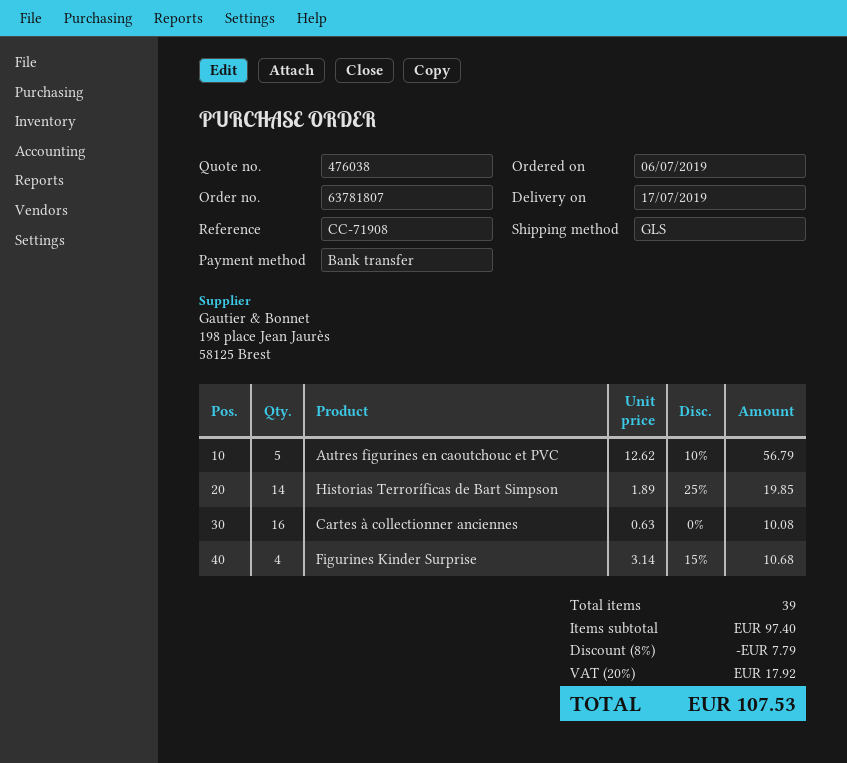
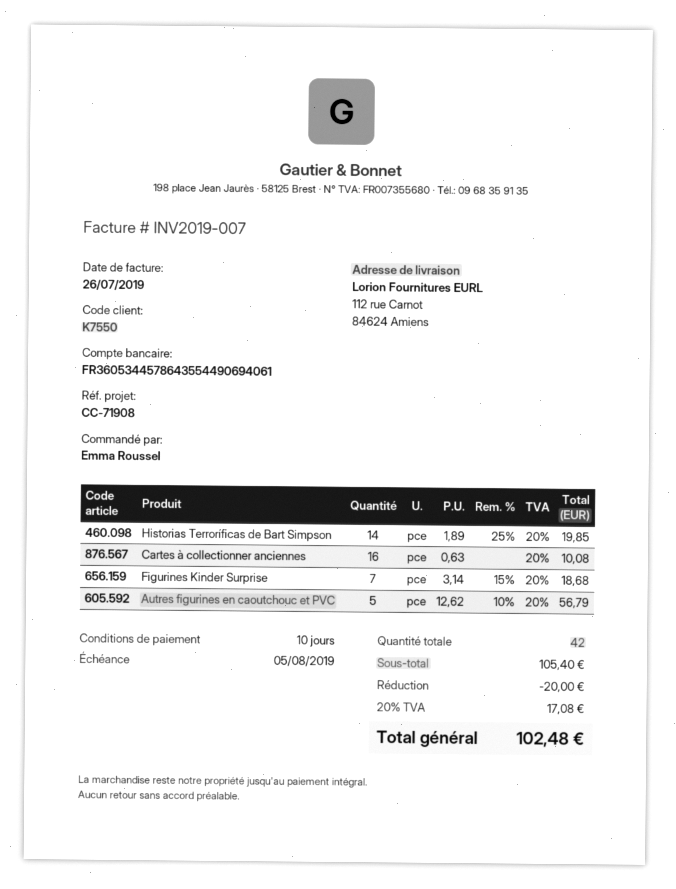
Figurines Kinder Surprise: 4 x 3.14 - 15% = 10.68 -> 7 x 3.14 - 15% = 18.68
total quantity: 39 -> 42
subtotal: 97.40 -> 105.40
discount: 7.79 -> 20.00
tax: 20% = 17.92 -> 20% = 17.08
total: 107.53 -> 102.48

